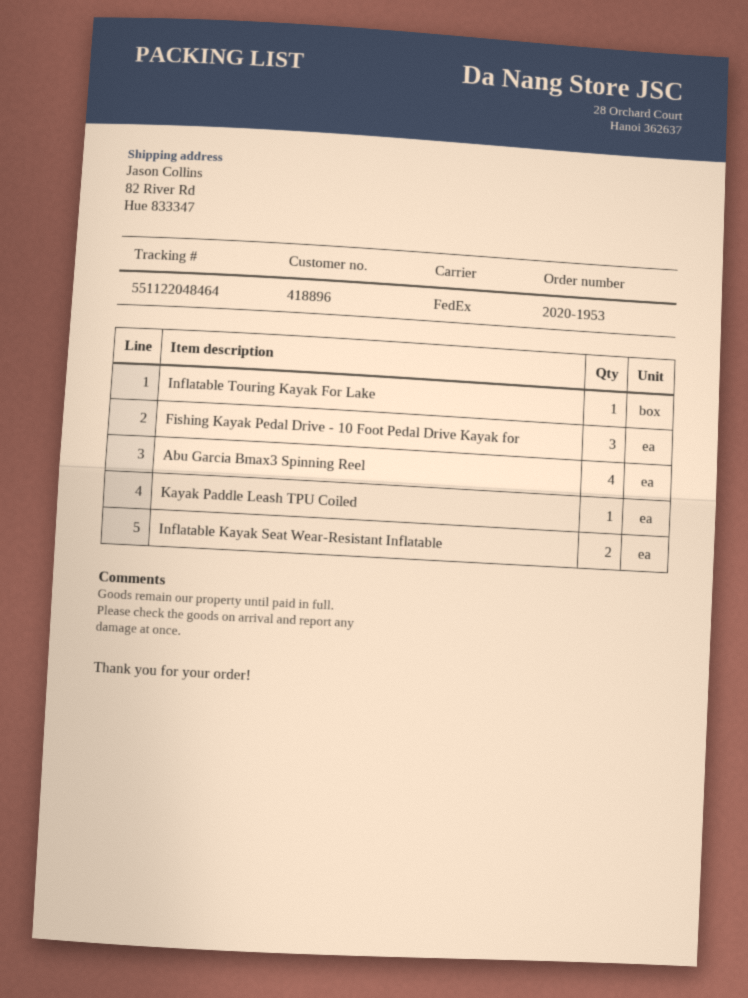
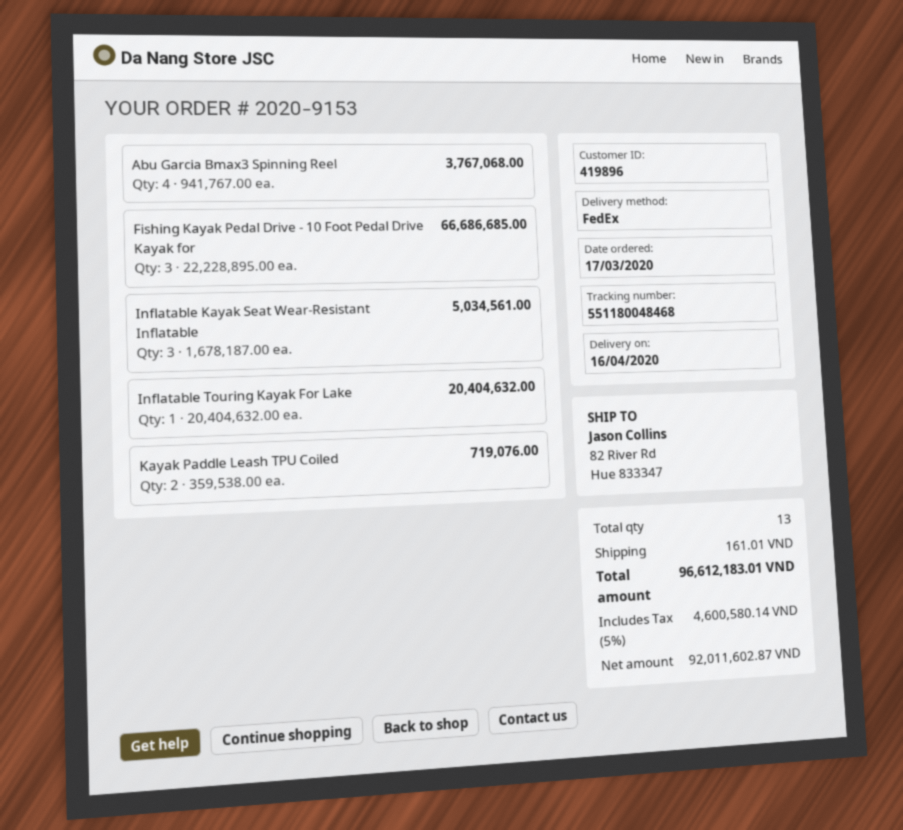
order number: 2020-1953 -> 2020-9153
customer number: 418896 -> 419896
tracking number: 551122048464 -> 551180048468
Kayak Paddle Leash TPU Coiled: 1 -> 2
Inflatable Kayak Seat Wear-Resistant Inflatable: 2 -> 3

